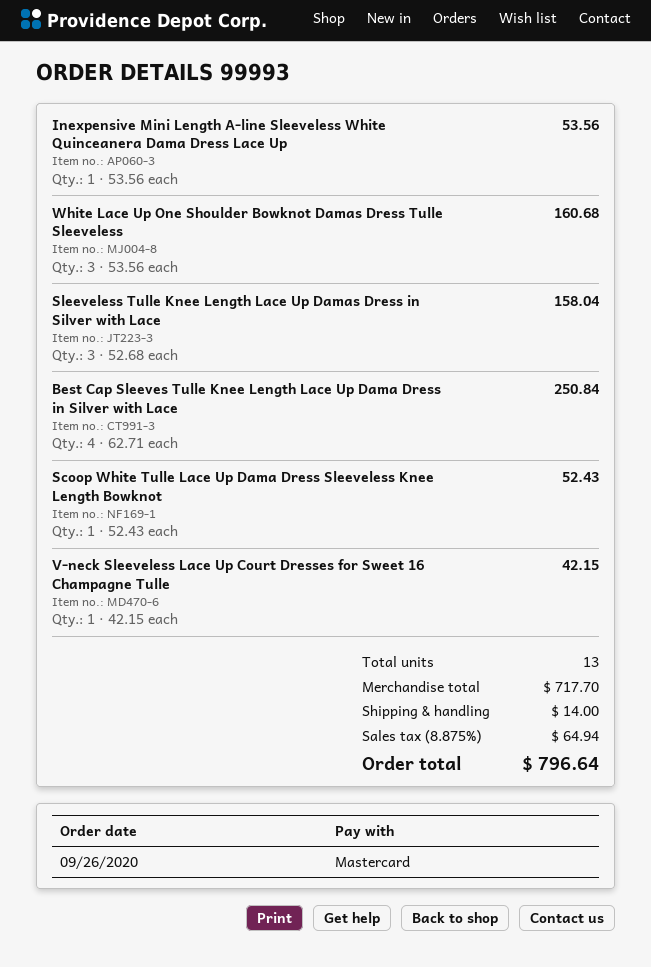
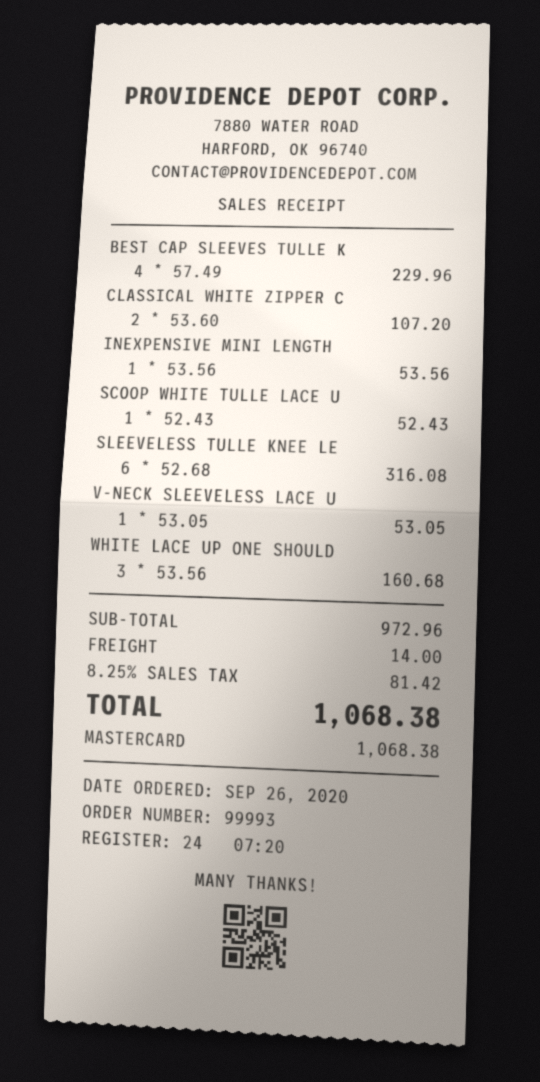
Sleeveless Tulle Knee Length Lace Up Damas Dress in Silver with Lace: 3 x 52.68 = 158.04 -> 6 x 52.68 = 316.08
Best Cap Sleeves Tulle Knee Length Lace Up Dama Dress in Silver with Lace: 4 x 62.71 = 250.84 -> 4 x 57.49 = 229.96
V-neck Sleeveless Lace Up Court Dresses for Sweet 16 Champagne Tulle: 1 x 42.15 = 42.15 -> 1 x 53.05 = 53.05
CLASSICAL WHITE ZIPPER C: none -> 2 x 53.60 = 107.20
subtotal: 717.70 -> 972.96
tax: 8.875% = 64.94 -> 8.25% = 81.42
total: 796.64 -> 1068.38

